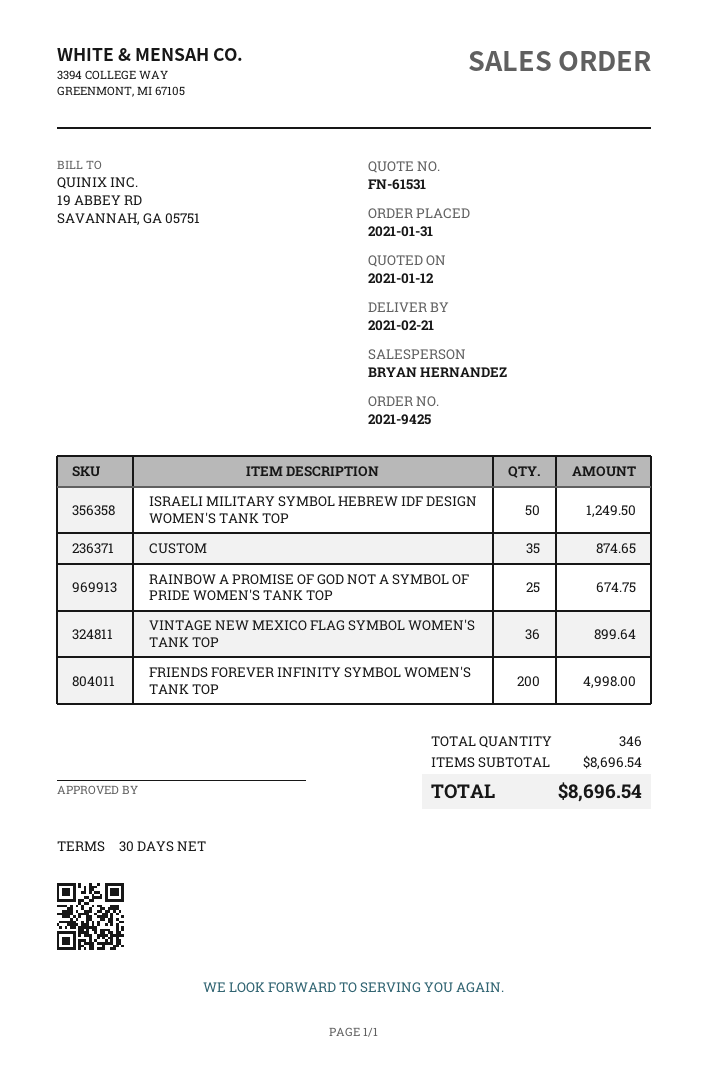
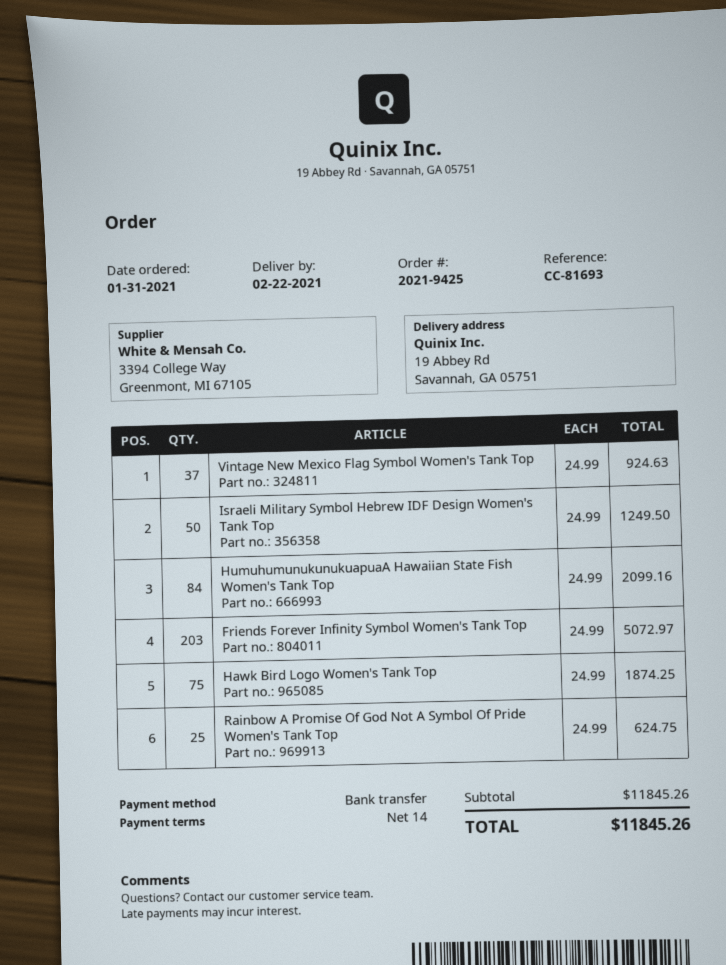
delivery date: 2021-02-21 -> 2021-02-22
payment terms: 30 days -> 14 days
CUSTOM: 35 for 874.65 -> none
RAINBOW A PROMISE OF GOD NOT A SYMBOL OF PRIDE WOMEN'S TANK TOP: 25 for 674.75 -> 25 for 624.75
VINTAGE NEW MEXICO FLAG SYMBOL WOMEN'S TANK TOP: 36 for 899.64 -> 37 for 924.63
FRIENDS FOREVER INFINITY SYMBOL WOMEN'S TANK TOP: 200 for 4998.00 -> 203 for 5072.97
HumuhumunukunukuapuaA Hawaiian State Fish Women's Tank Top: none -> 84 for 2099.16
Hawk Bird Logo Women's Tank Top: none -> 75 for 1874.25
subtotal: 8696.54 -> 11845.26
total: 8696.54 -> 11845.26

